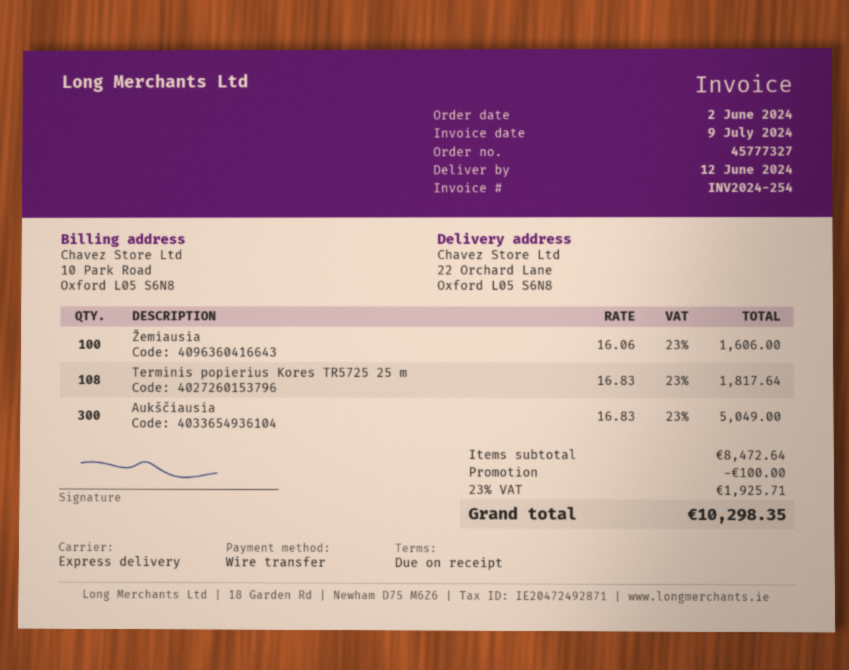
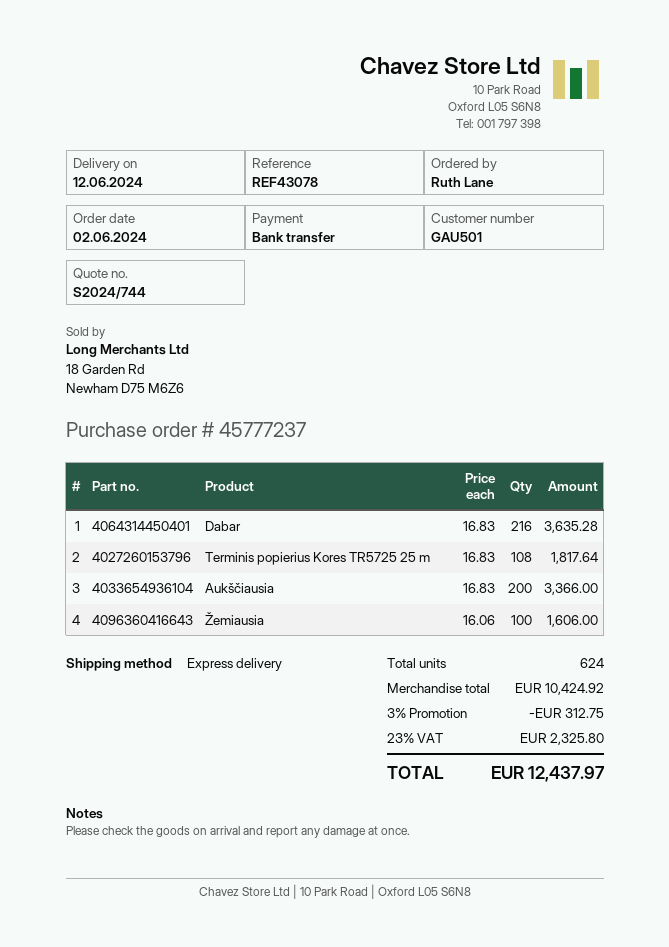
order number: 45777327 -> 45777237
Aukščiausia: 300 x 16.83 = 5049.00 -> 200 x 16.83 = 3366.00
Dabar: none -> 216 x 16.83 = 3635.28
subtotal: 8472.64 -> 10424.92
discount: 100.00 -> 312.75
tax: 23% = 1925.71 -> 23% = 2325.80
total: 10298.35 -> 12437.97

